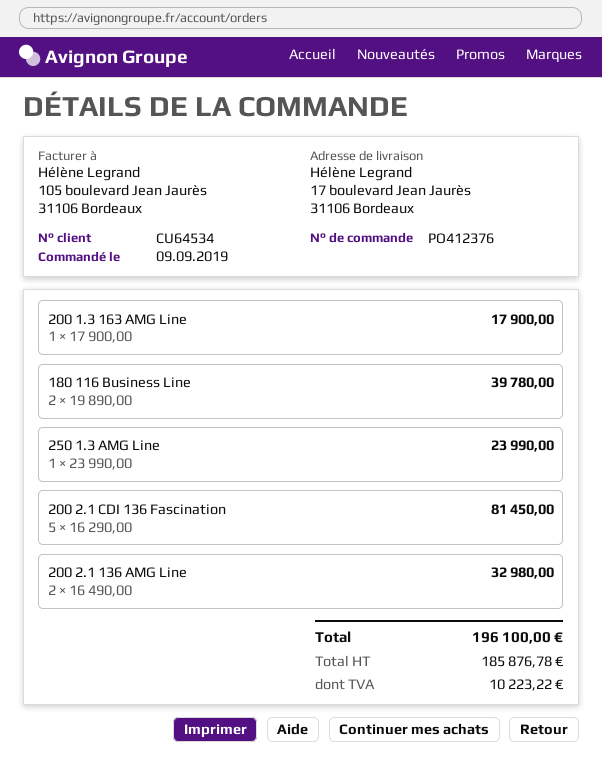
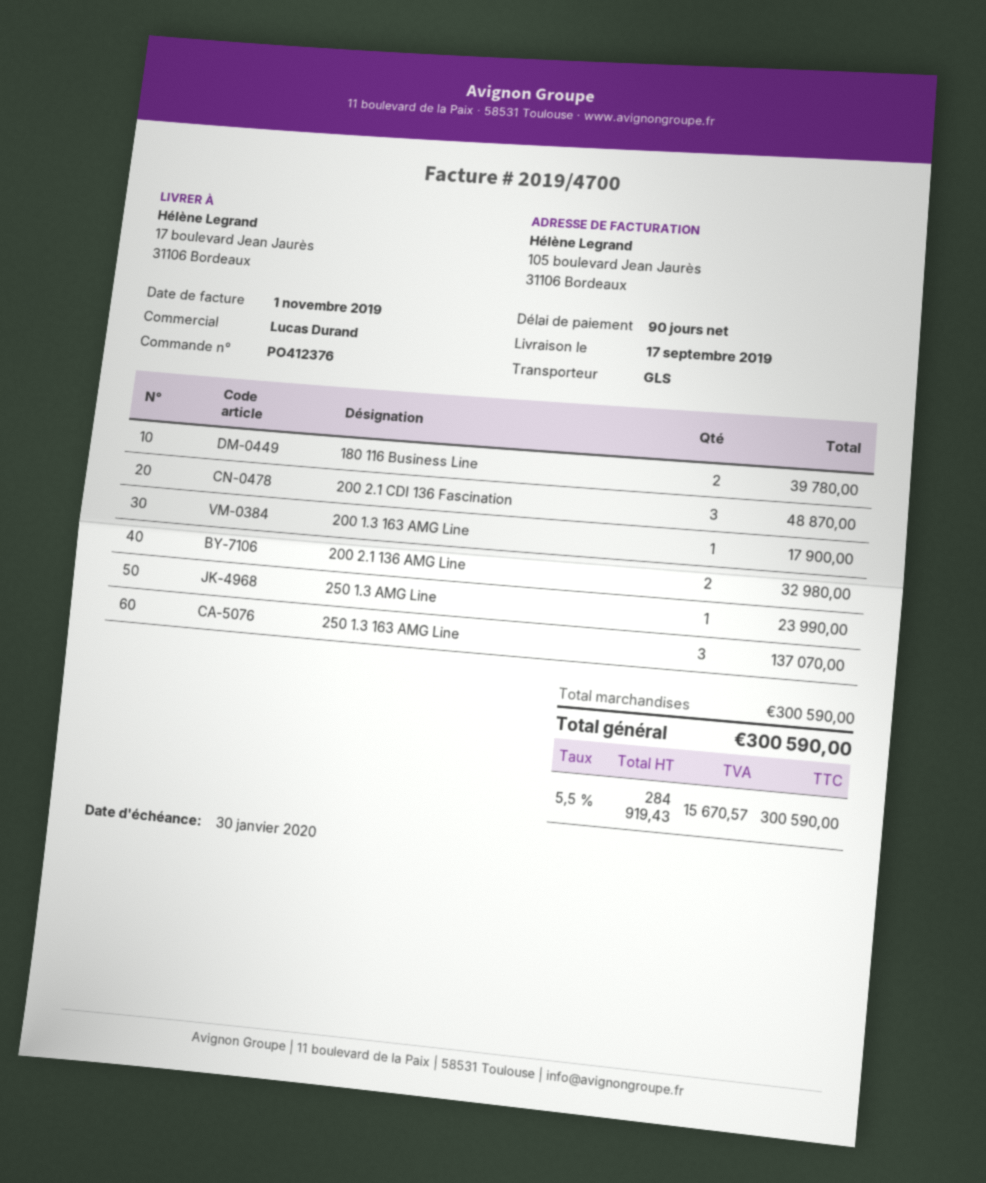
200 2.1 CDI 136 Fascination: 5 for 81450.00 -> 3 for 48870.00
250 1.3 163 AMG Line: none -> 3 for 137070.00
net: 185876.78 -> 284919.43
tax: 10223.22 -> 15670.57
total: 196100.00 -> 300590.00

